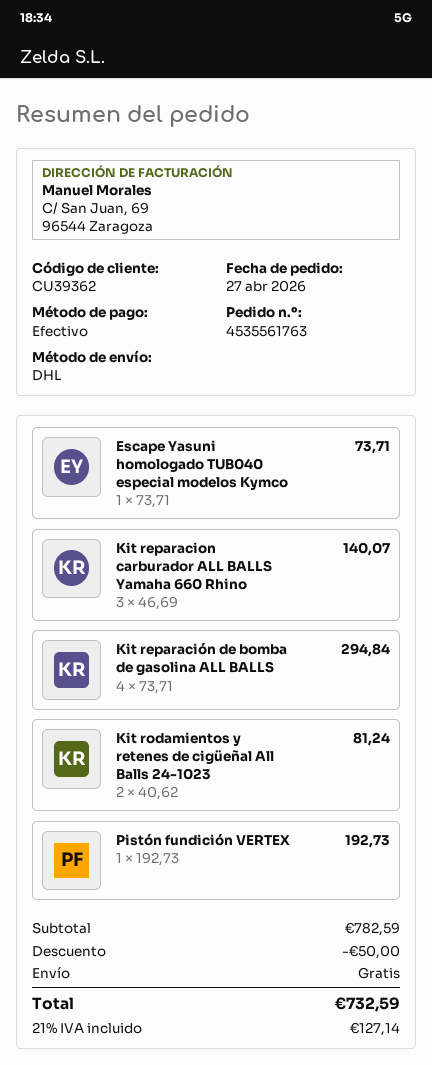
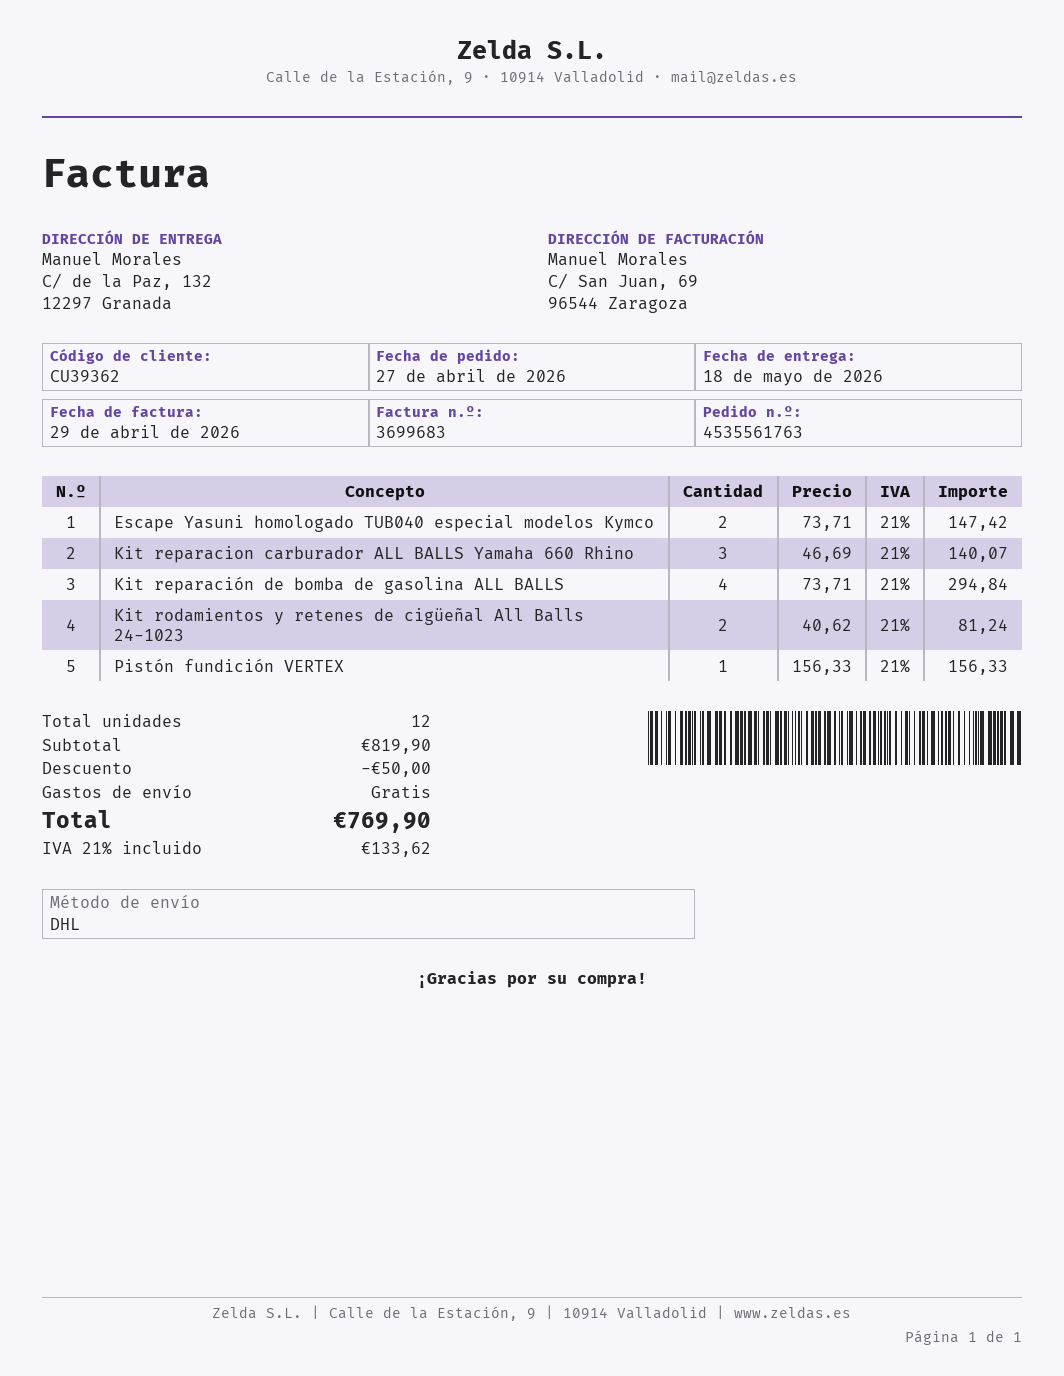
Escape Yasuni homologado TUB040 especial modelos Kymco: 1 x 73.71 = 73.71 -> 2 x 73.71 = 147.42
Pistón fundición VERTEX: 1 x 192.73 = 192.73 -> 1 x 156.33 = 156.33
subtotal: 782.59 -> 819.90
tax: 21% = 127.14 -> 21% = 133.62
total: 732.59 -> 769.90

